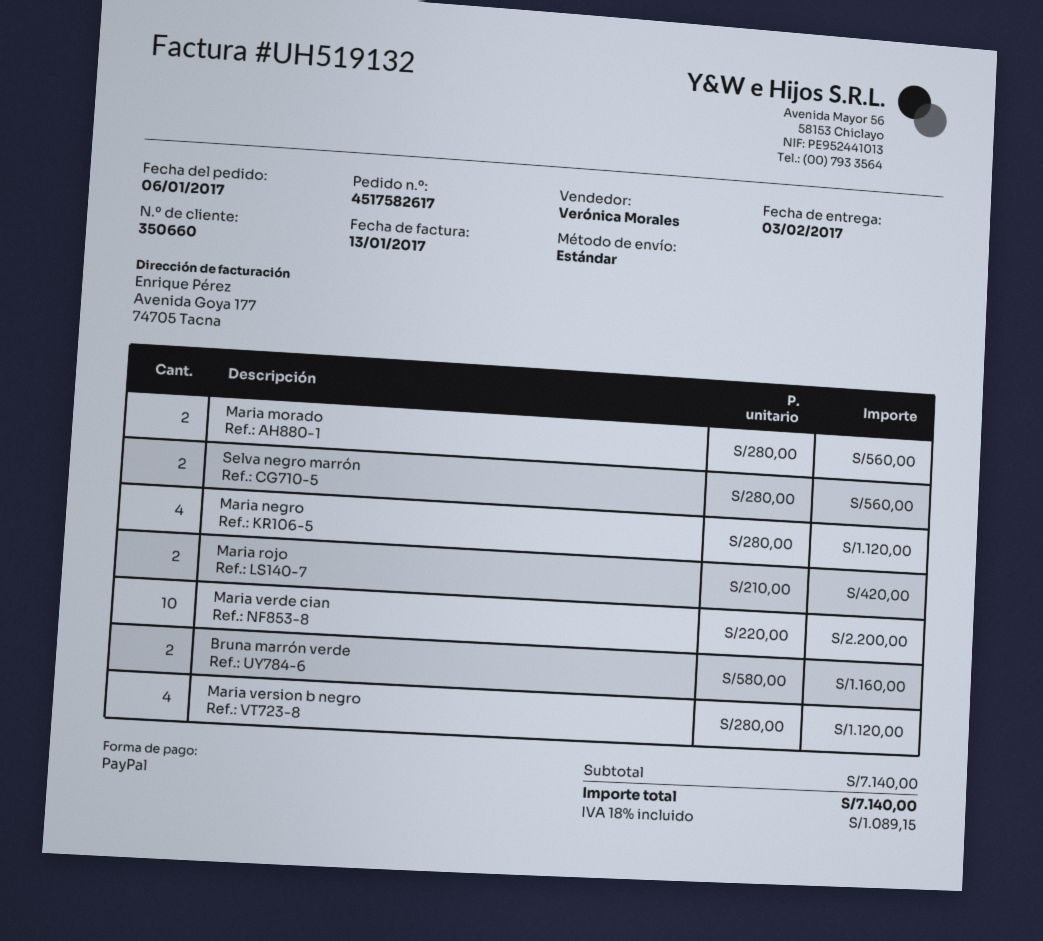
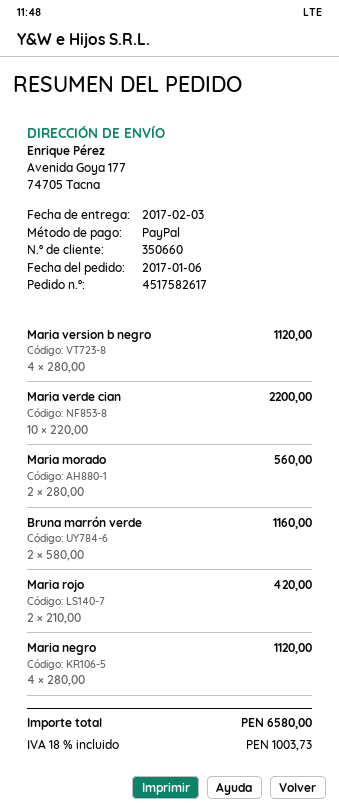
Selva negro marrón: 2 x 280.00 = 560.00 -> none
tax: 18% = 1089.15 -> 18% = 1003.73
total: 7140.00 -> 6580.00

